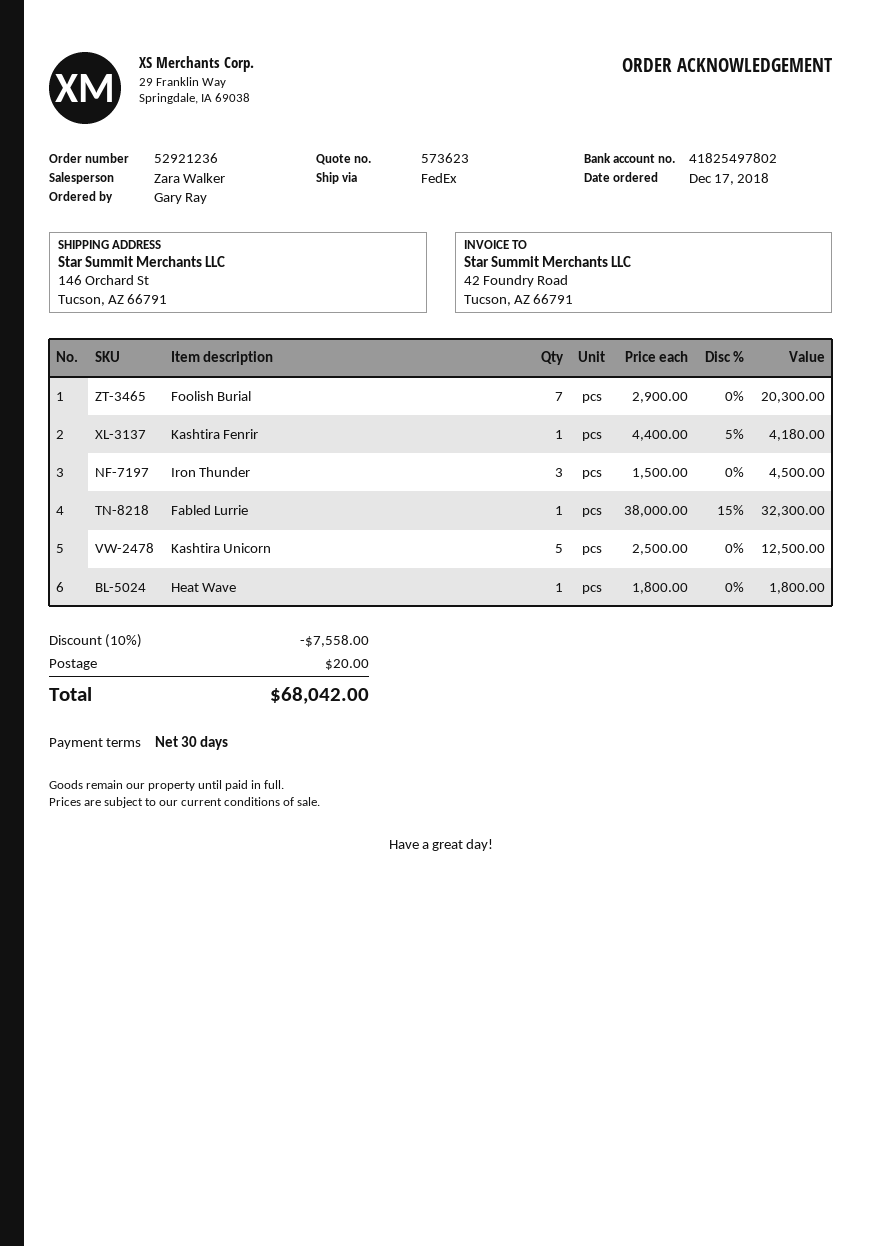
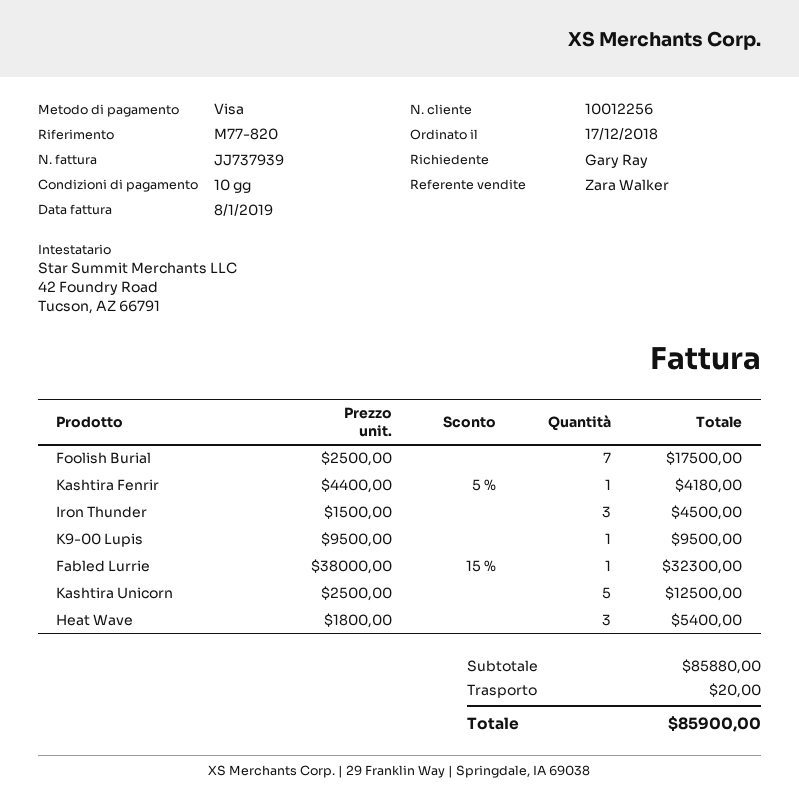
payment terms: 30 days -> 10 days
Foolish Burial: 7 x 2900.00 = 20300.00 -> 7 x 2500.00 = 17500.00
Heat Wave: 1 x 1800.00 = 1800.00 -> 3 x 1800.00 = 5400.00
K9-00 Lupis: none -> 1 x 9500.00 = 9500.00
discount: 10% = 7558.00 -> none
total: 68042.00 -> 85900.00

